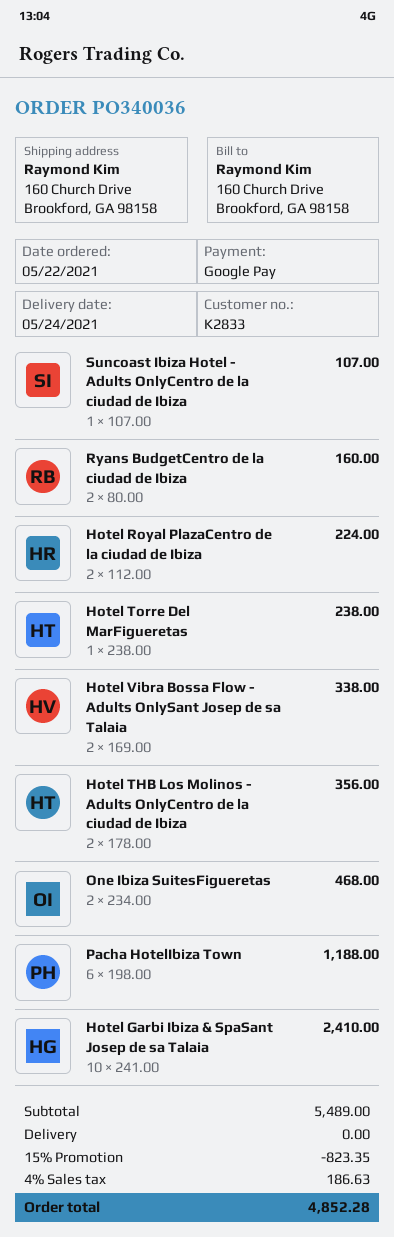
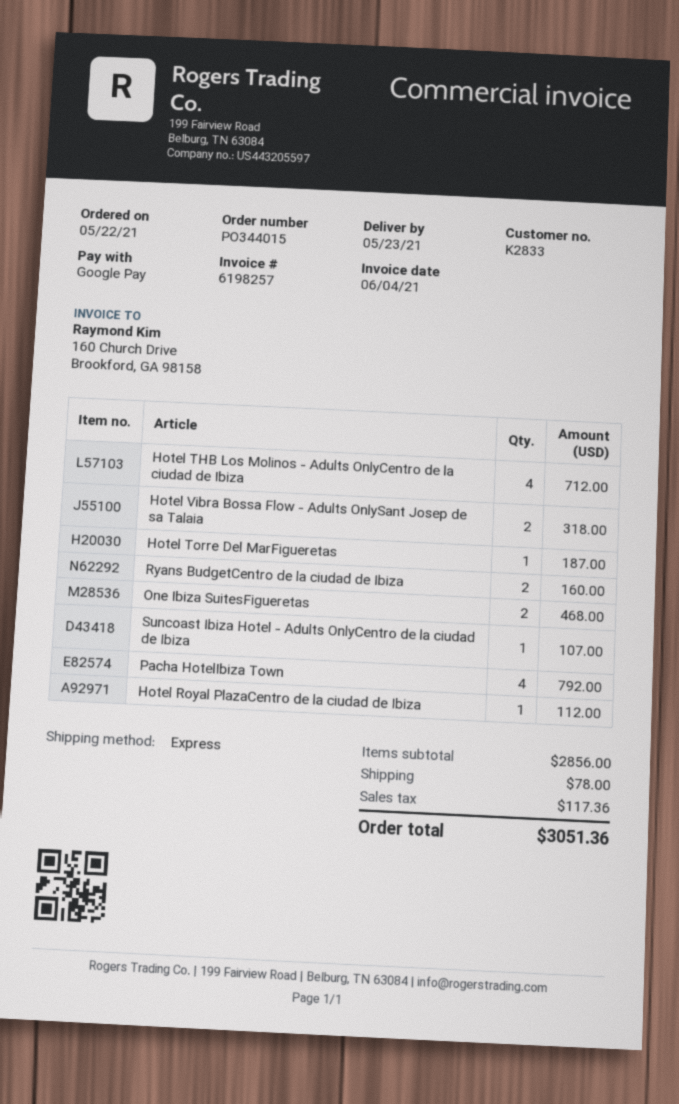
order number: PO340036 -> PO344015
delivery date: 2021-05-24 -> 2021-05-23
Hotel Royal PlazaCentro de la ciudad de Ibiza: 2 for 224.00 -> 1 for 112.00
Hotel Torre Del MarFigueretas: 1 for 238.00 -> 1 for 187.00
Hotel Vibra Bossa Flow - Adults OnlySant Josep de sa Talaia: 2 for 338.00 -> 2 for 318.00
Hotel THB Los Molinos - Adults OnlyCentro de la ciudad de Ibiza: 2 for 356.00 -> 4 for 712.00
Pacha HotelIbiza Town: 6 for 1188.00 -> 4 for 792.00
Hotel Garbi Ibiza & SpaSant Josep de sa Talaia: 10 for 2410.00 -> none
subtotal: 5489.00 -> 2856.00
discount: 15% = 823.35 -> none
shipping: 0.00 -> 78.00
tax: 186.63 -> 117.36
total: 4852.28 -> 3051.36

